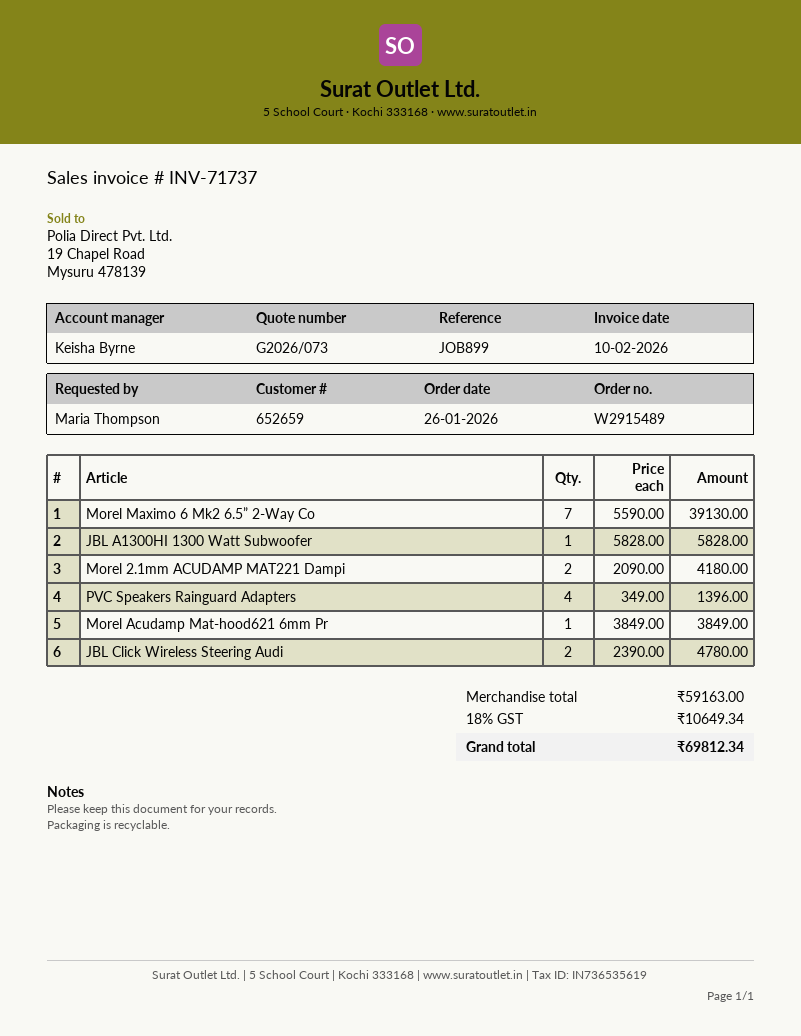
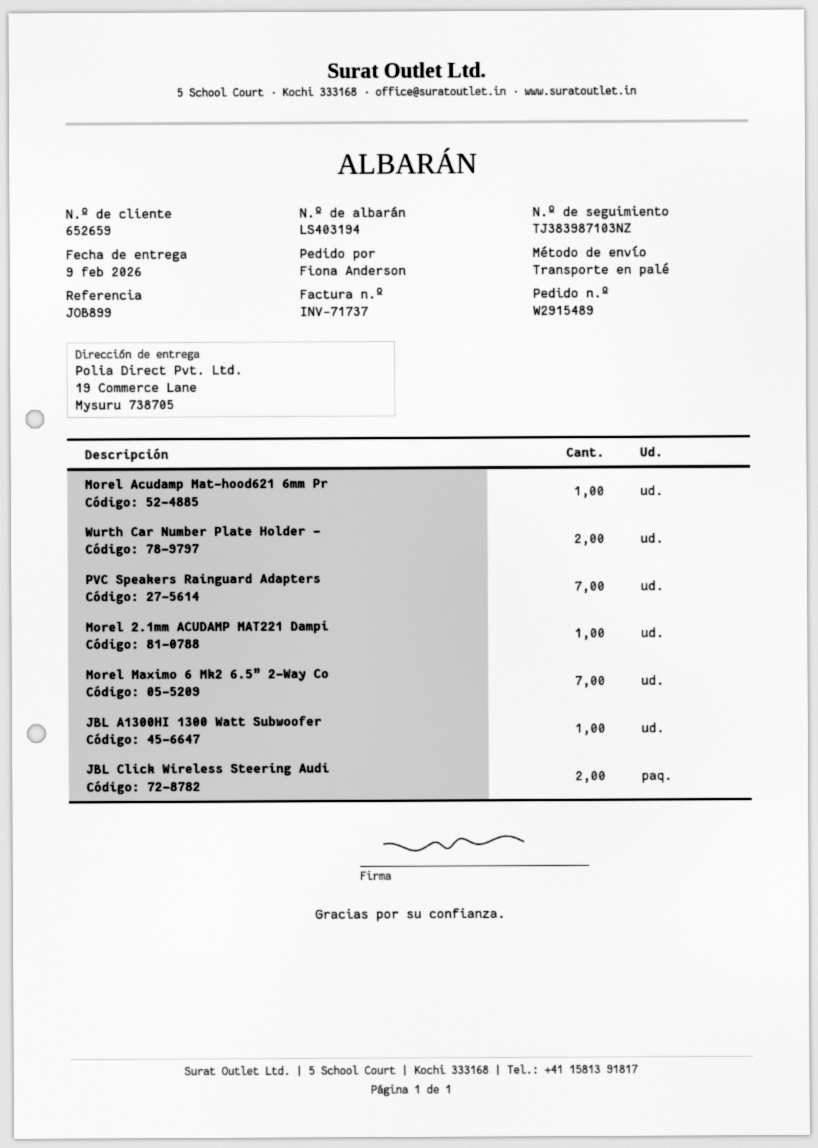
ordered by: Maria Thompson -> Fiona Anderson
Morel 2.1mm ACUDAMP MAT221 Dampi: 2 -> 1
PVC Speakers Rainguard Adapters: 4 -> 7
Wurth Car Number Plate Holder -: none -> 2

